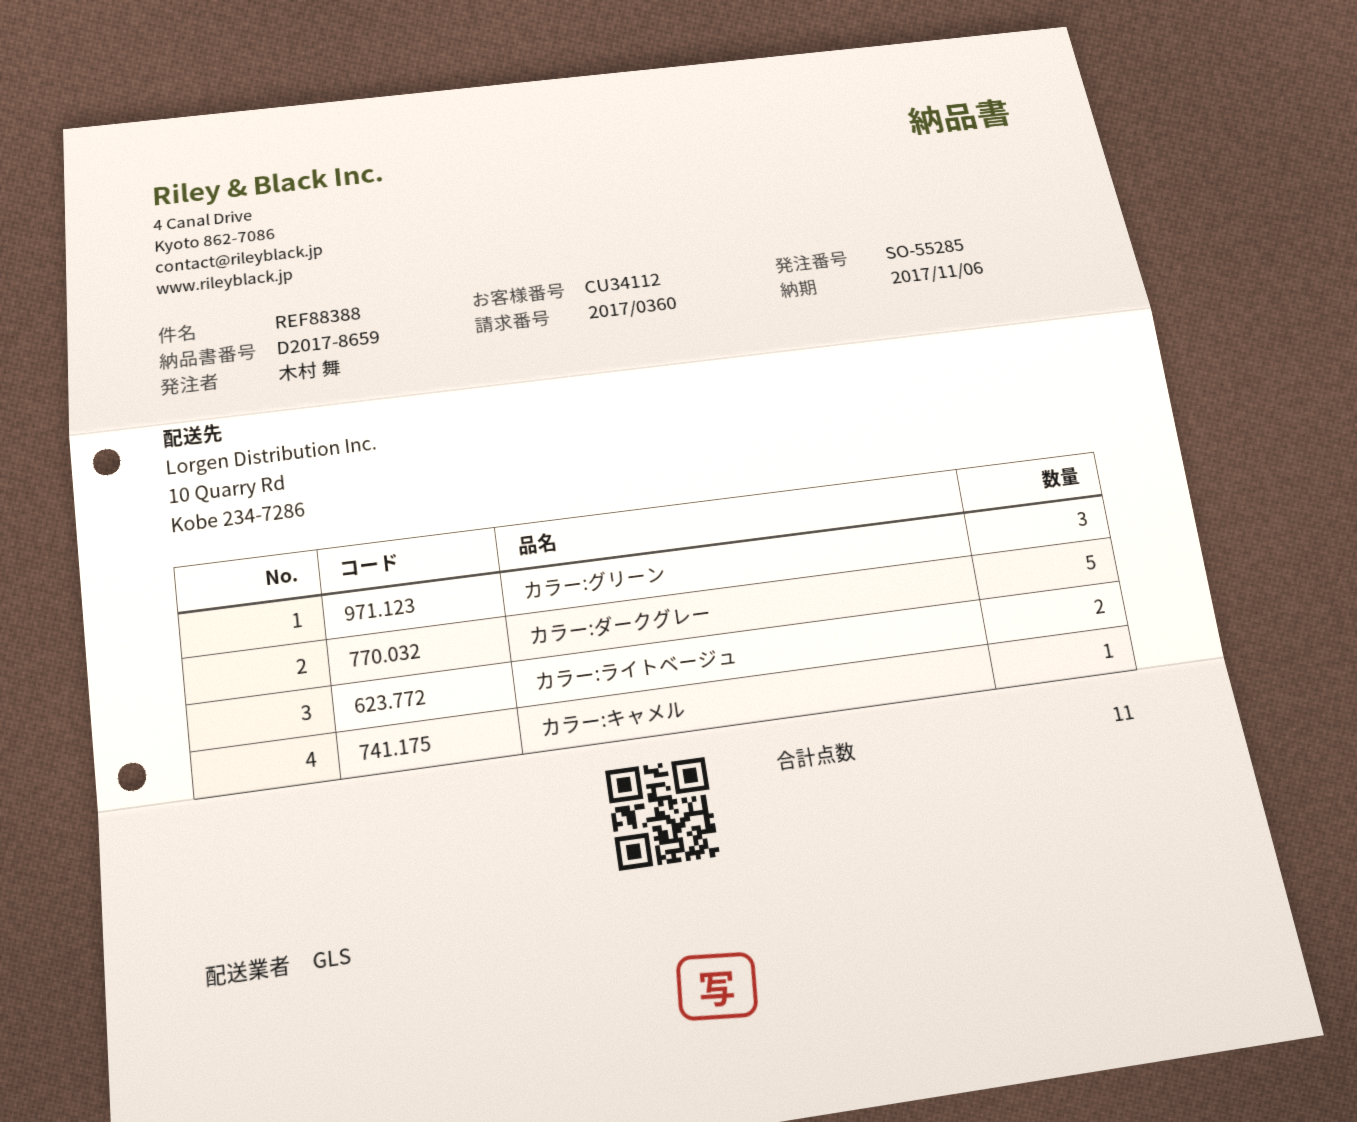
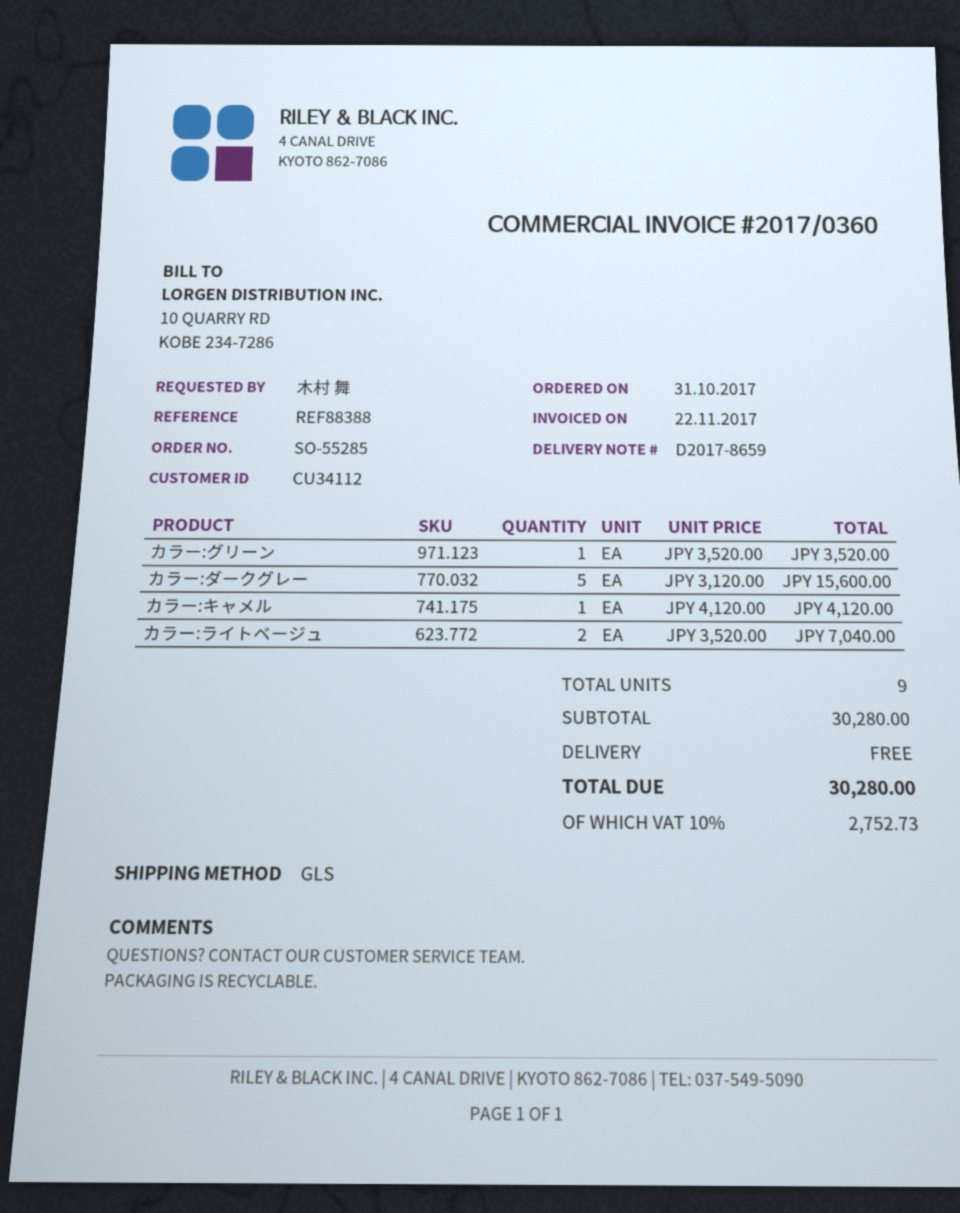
カラー:グリーン: 3 -> 1
total quantity: 11 -> 9

